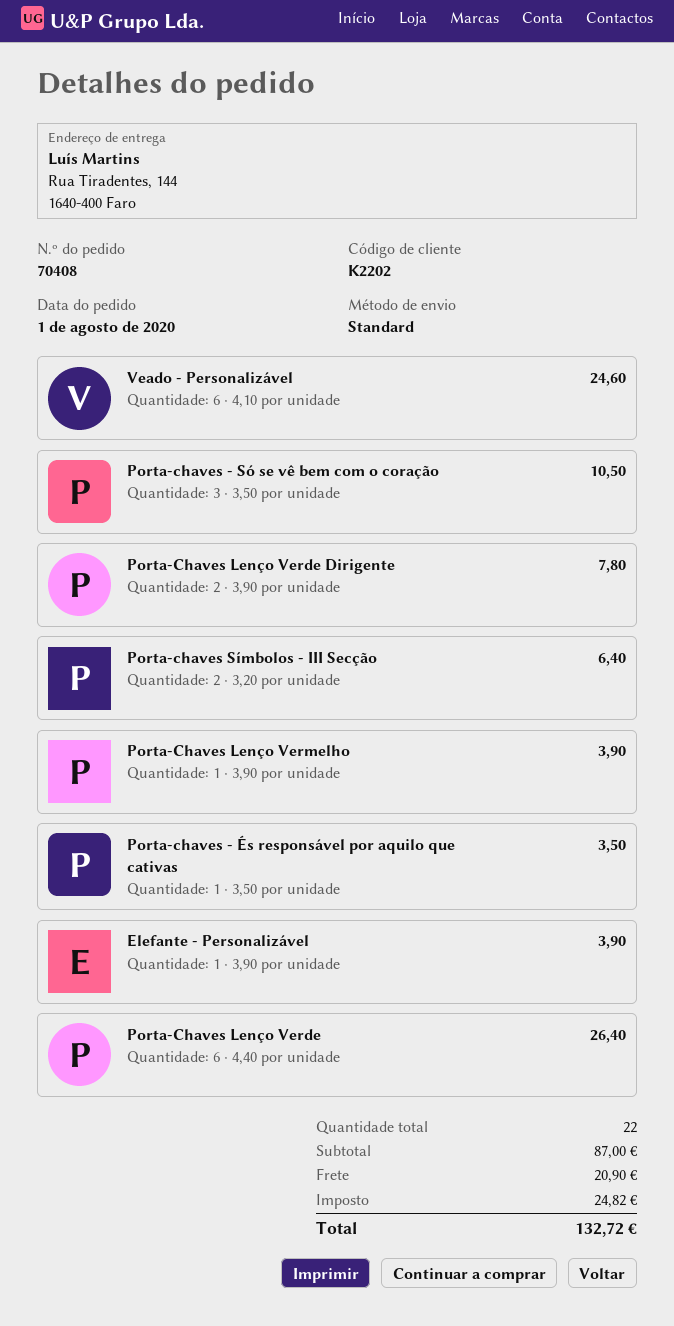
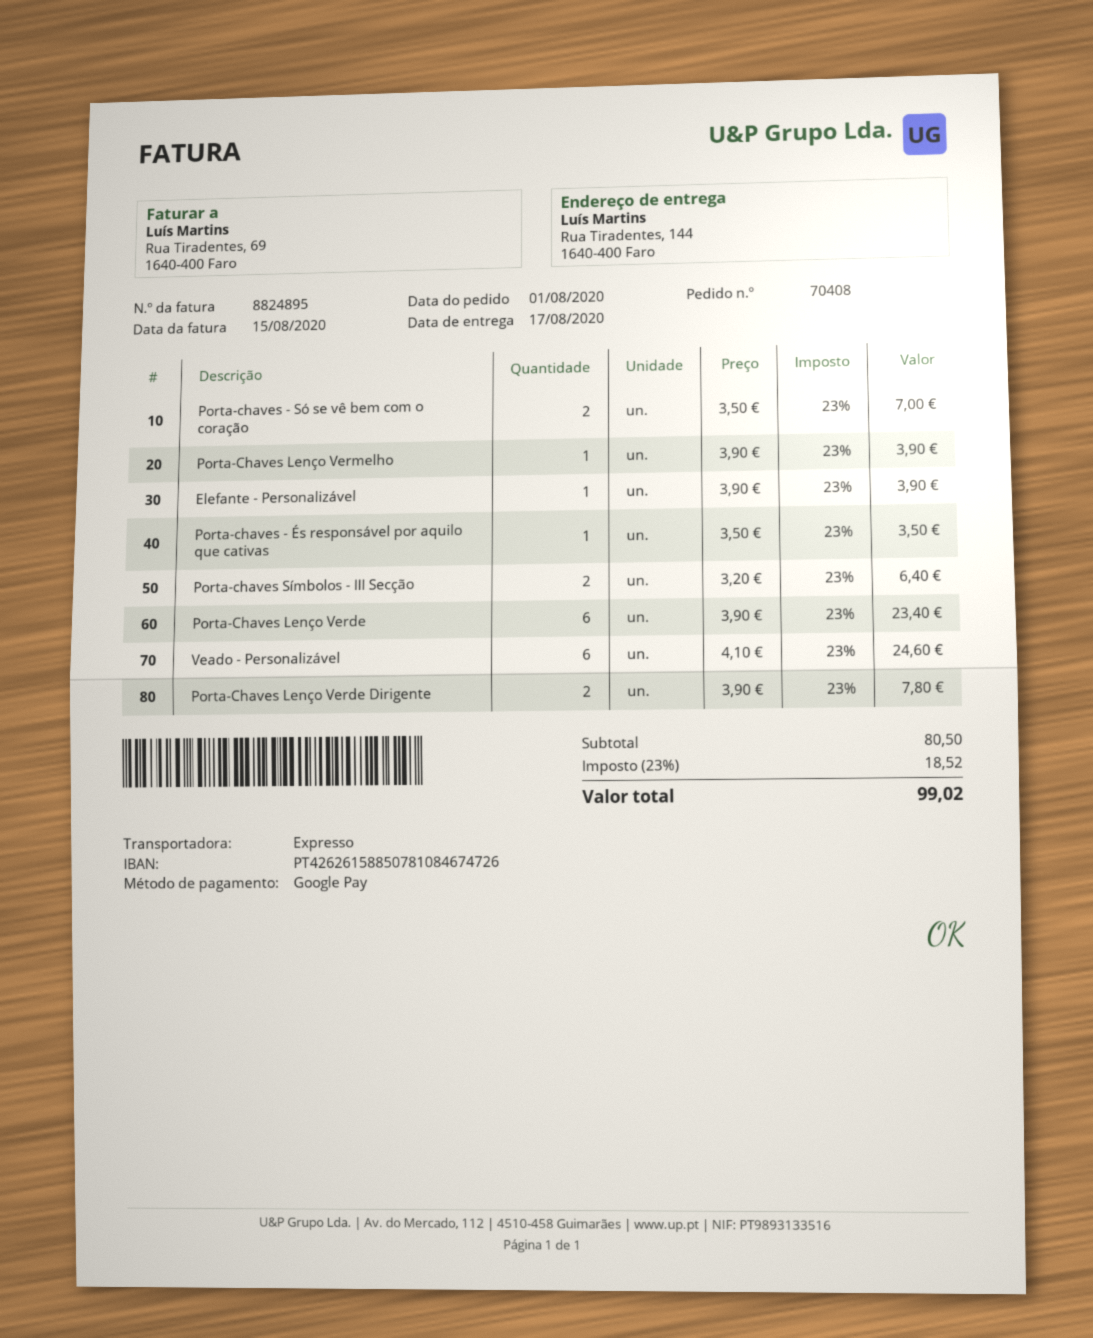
shipping method: standard -> express
Porta-chaves - Só se vê bem com o coração: 3 x 3.50 = 10.50 -> 2 x 3.50 = 7.00
Porta-Chaves Lenço Verde: 6 x 4.40 = 26.40 -> 6 x 3.90 = 23.40
subtotal: 87.00 -> 80.50
shipping: 20.90 -> none
tax: 24.82 -> 18.52
total: 132.72 -> 99.02

